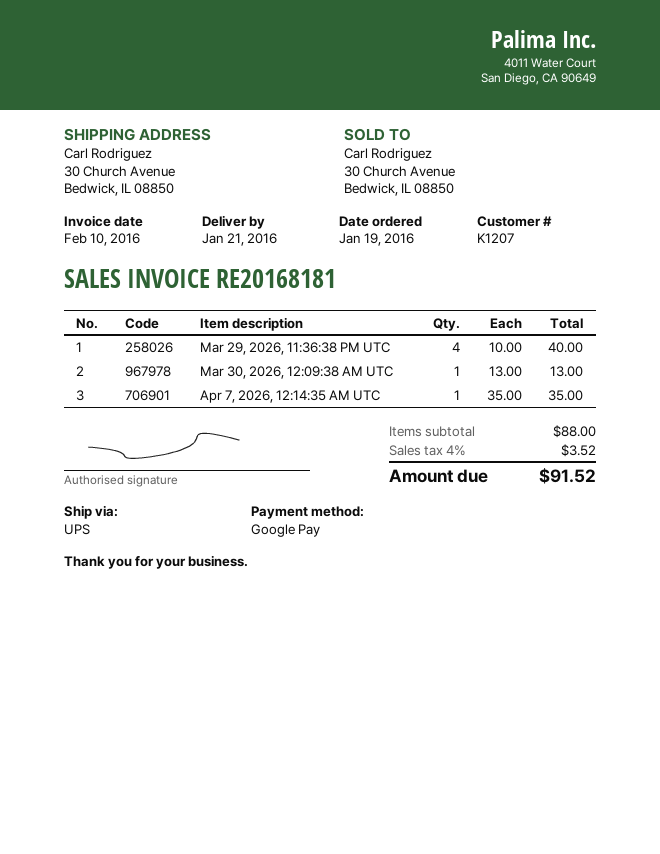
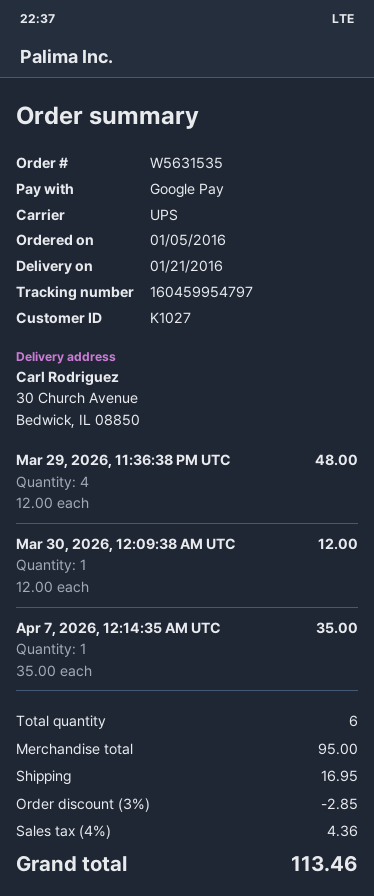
order date: 2016-01-19 -> 2016-01-05
customer number: K1207 -> K1027
Mar 29, 2026, 11:36:38 PM UTC: 4 x 10.00 = 40.00 -> 4 x 12.00 = 48.00
Mar 30, 2026, 12:09:38 AM UTC: 1 x 13.00 = 13.00 -> 1 x 12.00 = 12.00
subtotal: 88.00 -> 95.00
discount: none -> 3% = 2.85
shipping: none -> 16.95
tax: 4% = 3.52 -> 4% = 4.36
total: 91.52 -> 113.46

